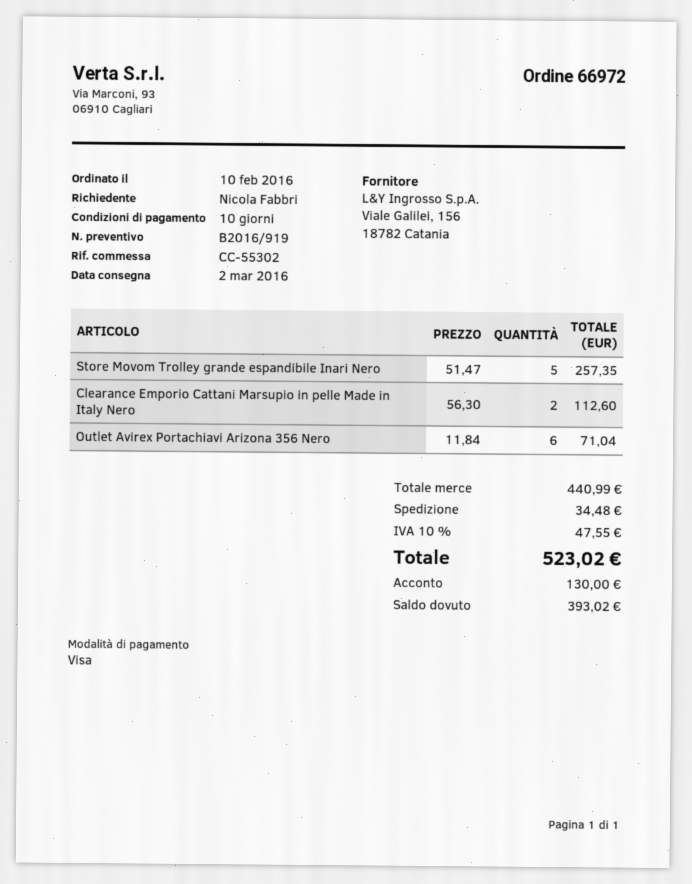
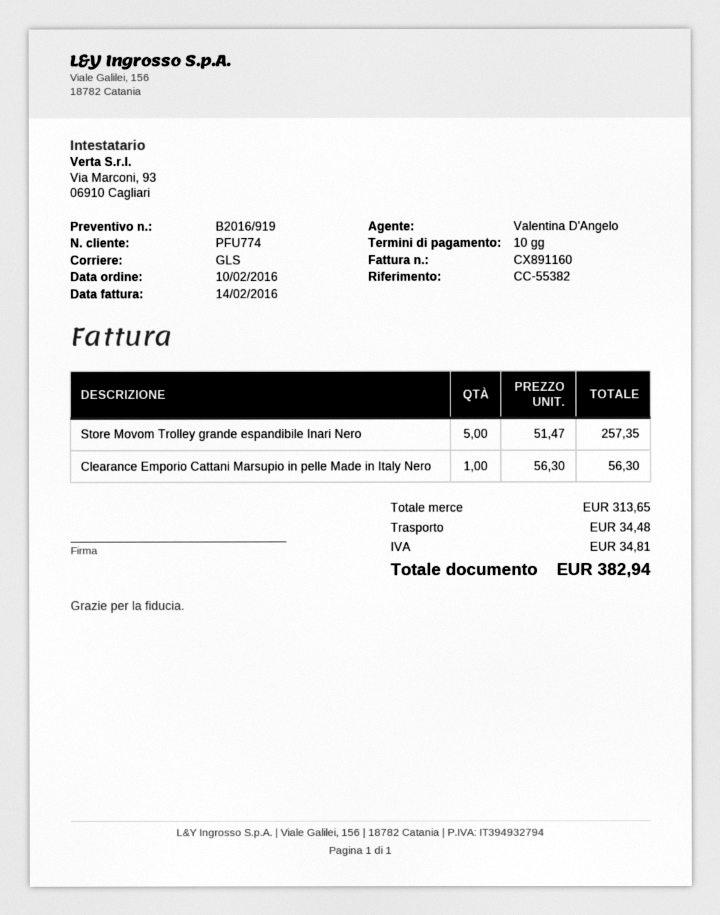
reference: CC-55302 -> CC-55382
Clearance Emporio Cattani Marsupio in pelle Made in Italy Nero: 2 x 56.30 = 112.60 -> 1 x 56.30 = 56.30
Outlet Avirex Portachiavi Arizona 356 Nero: 6 x 11.84 = 71.04 -> none
subtotal: 440.99 -> 313.65
tax: 47.55 -> 34.81
total: 523.02 -> 382.94

